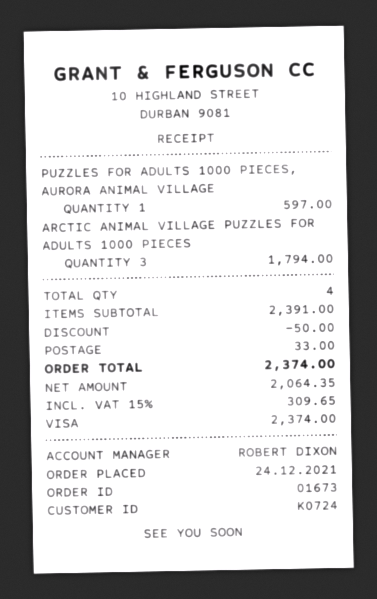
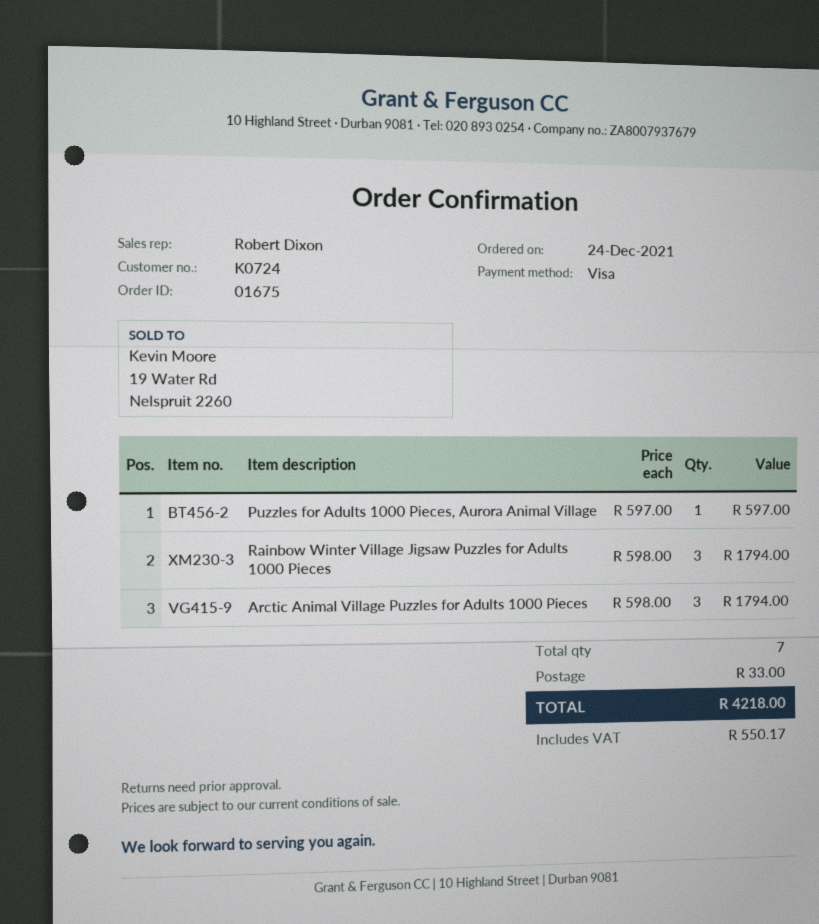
order number: 01673 -> 01675
Rainbow Winter Village Jigsaw Puzzles for Adults 1000 Pieces: none -> 3 for 1794.00
total quantity: 4 -> 7
discount: 50.00 -> none
tax: 309.65 -> 550.17
total: 2374.00 -> 4218.00

